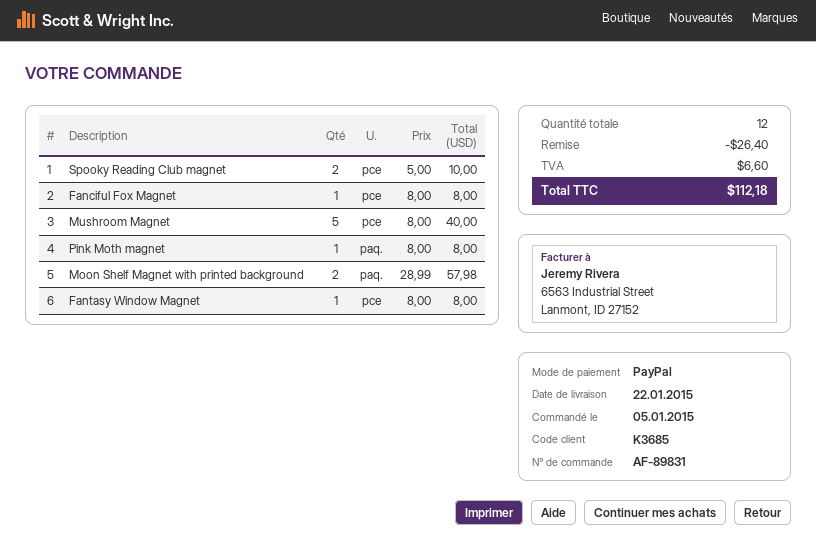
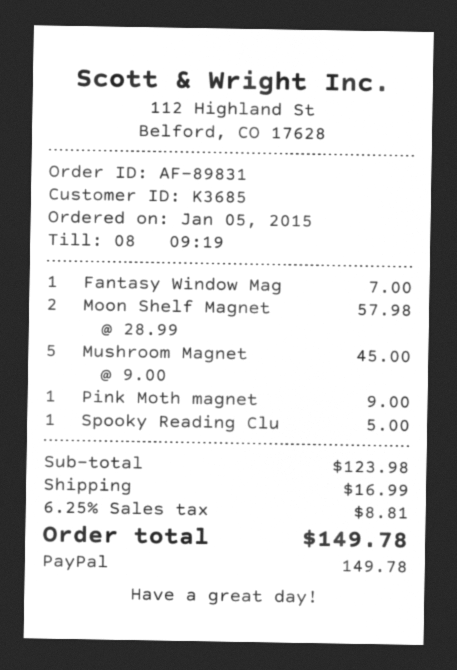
Spooky Reading Club magnet: 2 x 5.00 = 10.00 -> 1 x 5.00 = 5.00
Fanciful Fox Magnet: 1 x 8.00 = 8.00 -> none
Mushroom Magnet: 5 x 8.00 = 40.00 -> 5 x 9.00 = 45.00
Pink Moth magnet: 1 x 8.00 = 8.00 -> 1 x 9.00 = 9.00
Fantasy Window Magnet: 1 x 8.00 = 8.00 -> 1 x 7.00 = 7.00
discount: 26.40 -> none
shipping: none -> 16.99
tax: 6.60 -> 8.81
total: 112.18 -> 149.78

